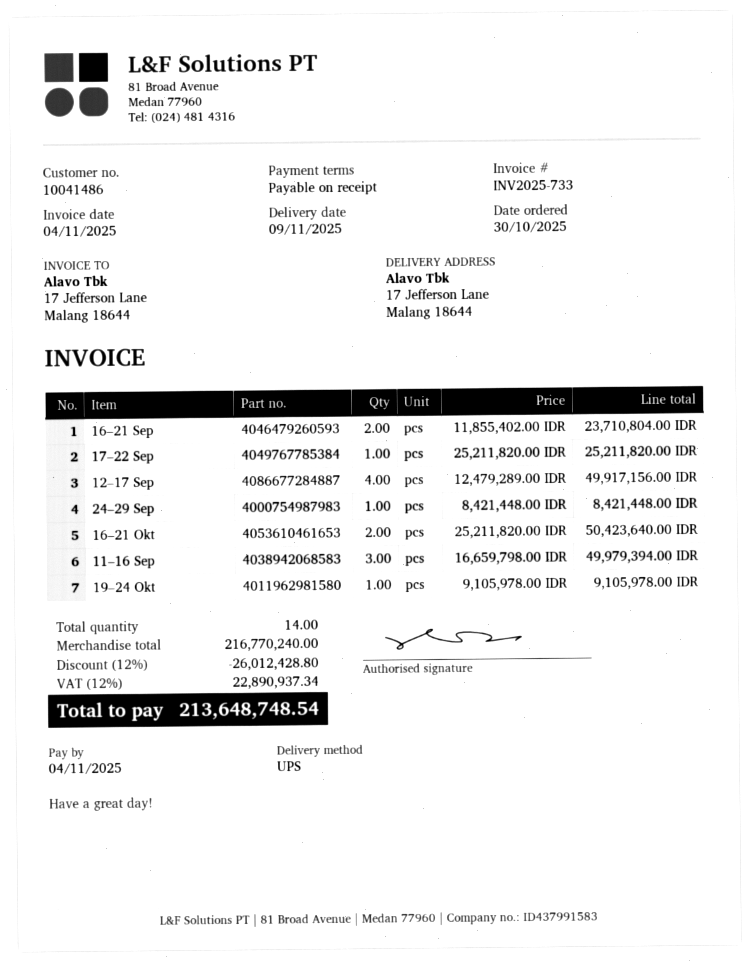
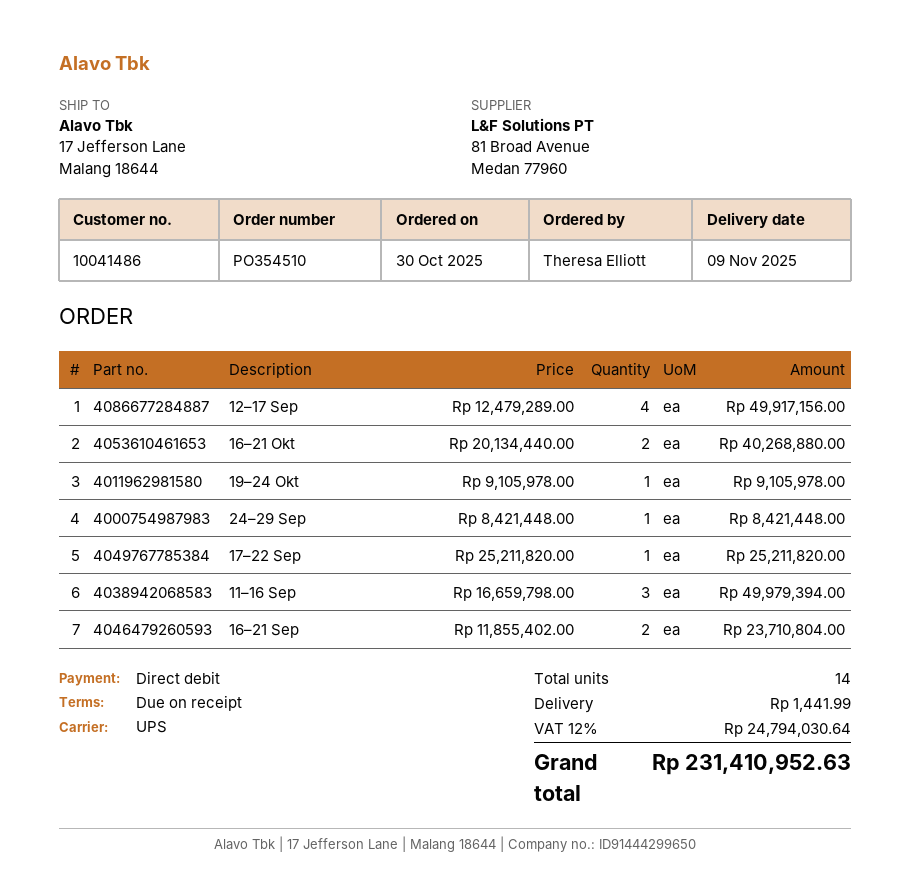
16–21 Okt: 2 x 25211820.00 = 50423640.00 -> 2 x 20134440.00 = 40268880.00
discount: 12% = 26012428.80 -> none
shipping: none -> 1441.99
tax: 12% = 22890937.34 -> 12% = 24794030.64
total: 213648748.54 -> 231410952.63

